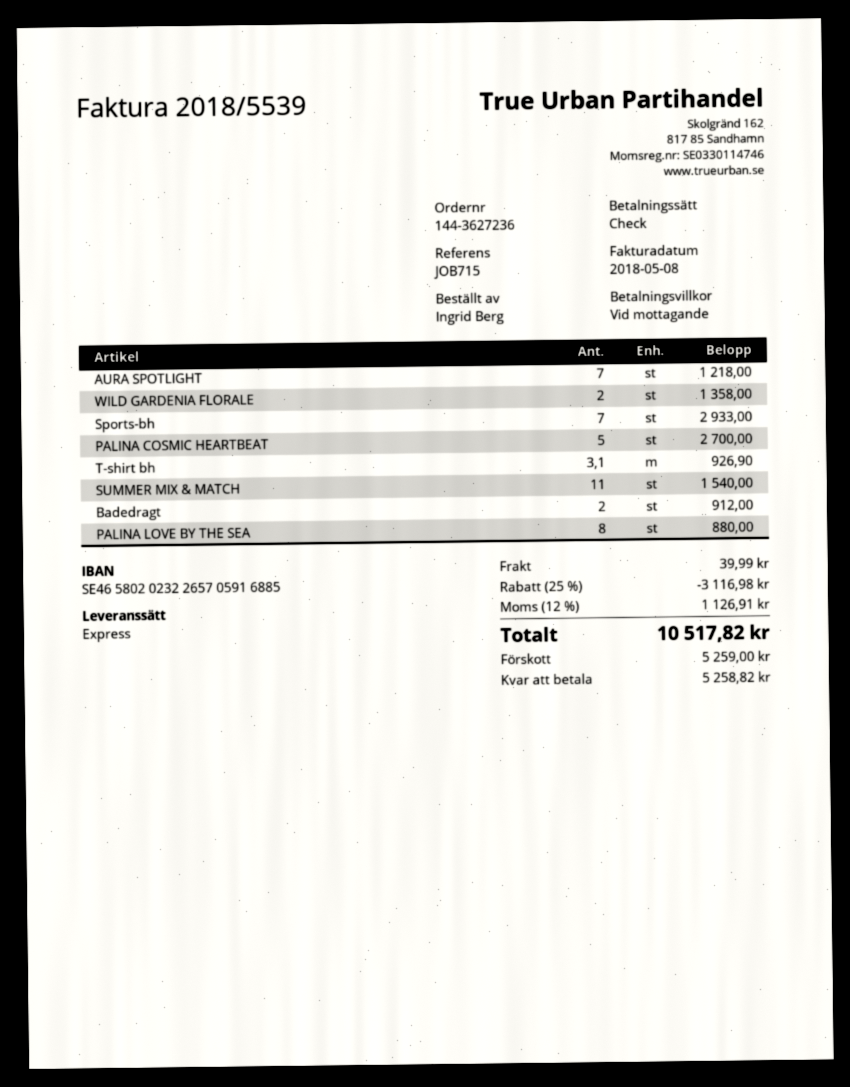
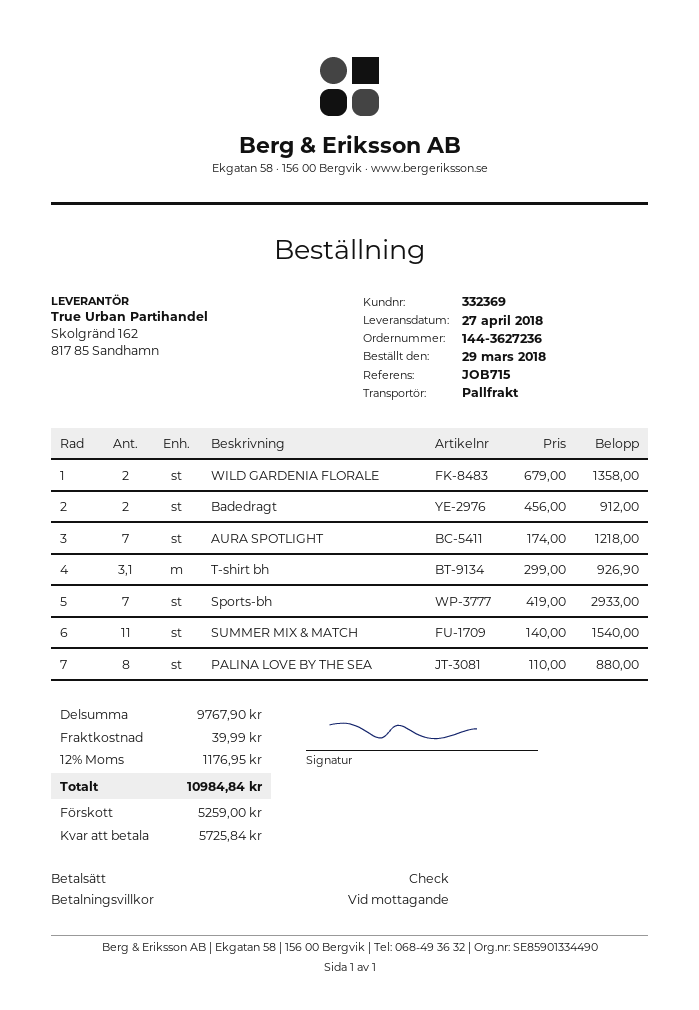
shipping method: express -> pallet freight
PALINA COSMIC HEARTBEAT: 5 for 2700.00 -> none
discount: 25% = 3116.98 -> none
tax: 12% = 1126.91 -> 12% = 1176.95
total: 10517.82 -> 10984.84
balance: 5258.82 -> 5725.84

